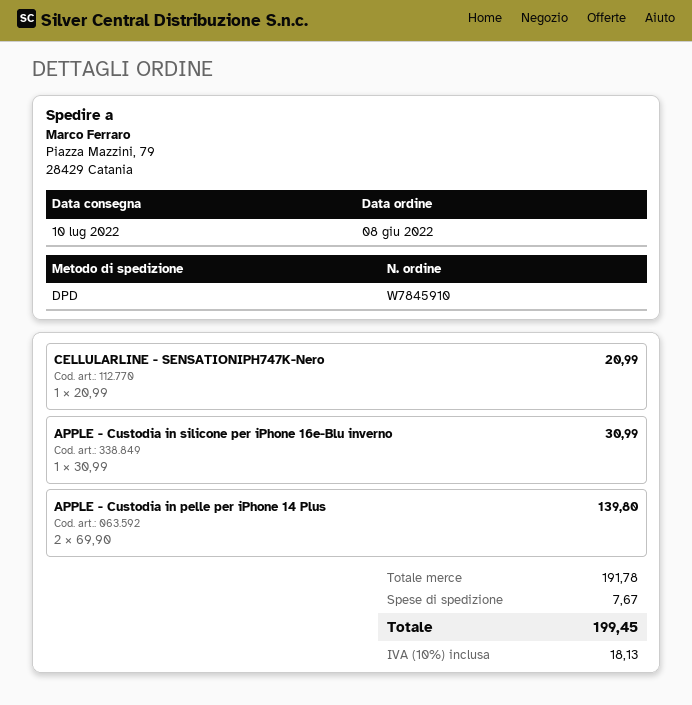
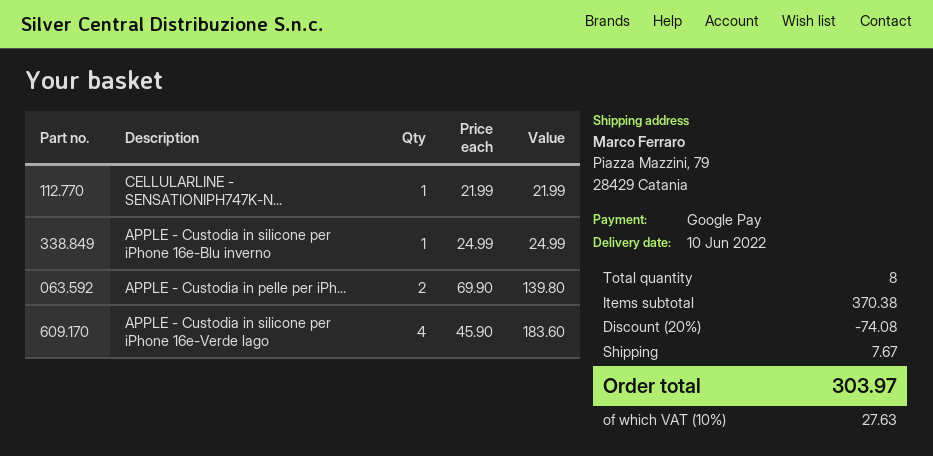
delivery date: 2022-07-10 -> 2022-06-10
CELLULARLINE - SENSATIONIPH747K-Nero: 1 x 20.99 = 20.99 -> 1 x 21.99 = 21.99
APPLE - Custodia in silicone per iPhone 16e-Blu inverno: 1 x 30.99 = 30.99 -> 1 x 24.99 = 24.99
APPLE - Custodia in silicone per iPhone 16e-Verde lago: none -> 4 x 45.90 = 183.60
subtotal: 191.78 -> 370.38
discount: none -> 20% = 74.08
tax: 10% = 18.13 -> 10% = 27.63
total: 199.45 -> 303.97

